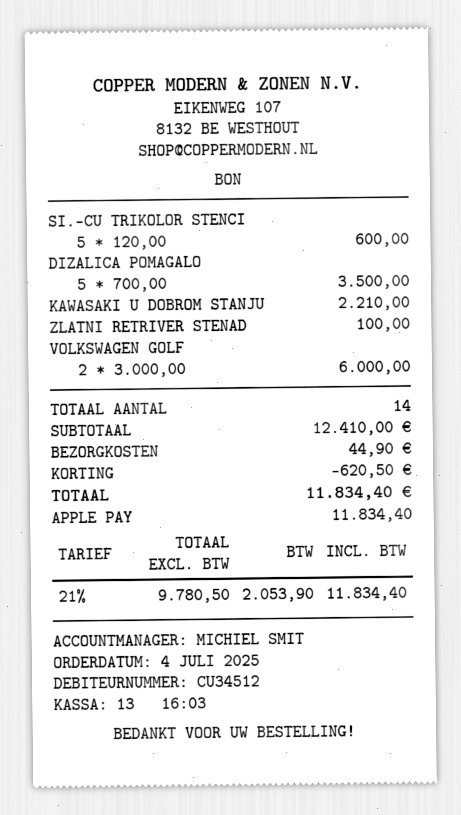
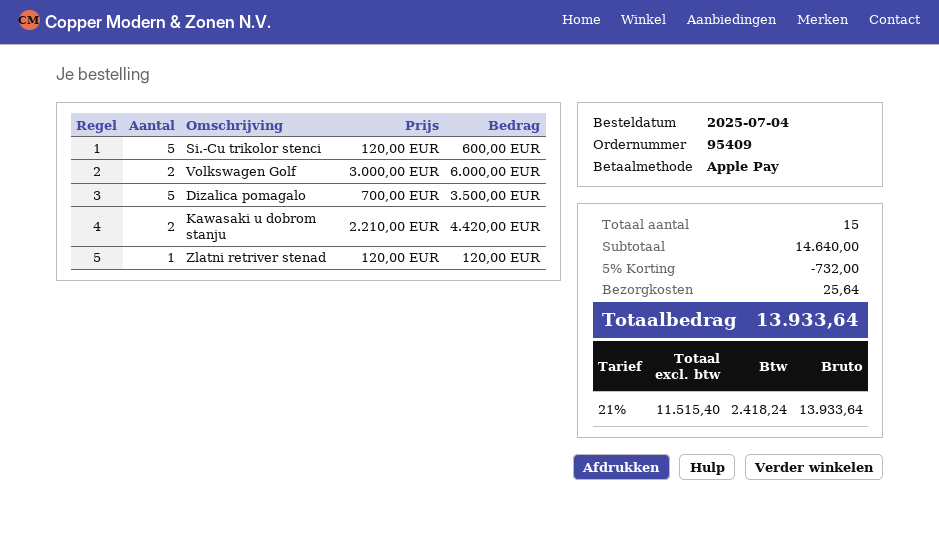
KAWASAKI U DOBROM STANJU: 1 x 2210.00 = 2210.00 -> 2 x 2210.00 = 4420.00
ZLATNI RETRIVER STENAD: 1 x 100.00 = 100.00 -> 1 x 120.00 = 120.00
total quantity: 14 -> 15
subtotal: 12410.00 -> 14640.00
discount: 620.50 -> 732.00
shipping: 44.90 -> 25.64
net: 9780.50 -> 11515.40
tax: 21% = 2053.90 -> 21% = 2418.24
total: 11834.40 -> 13933.64

